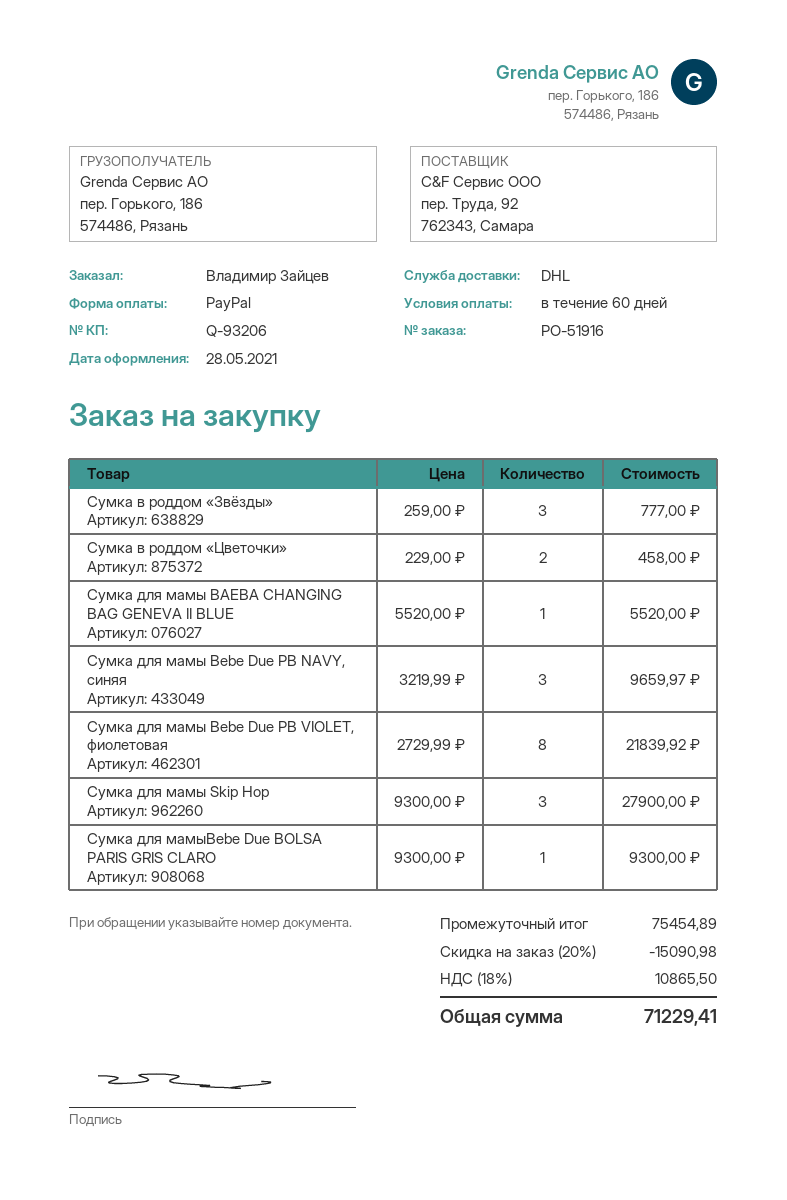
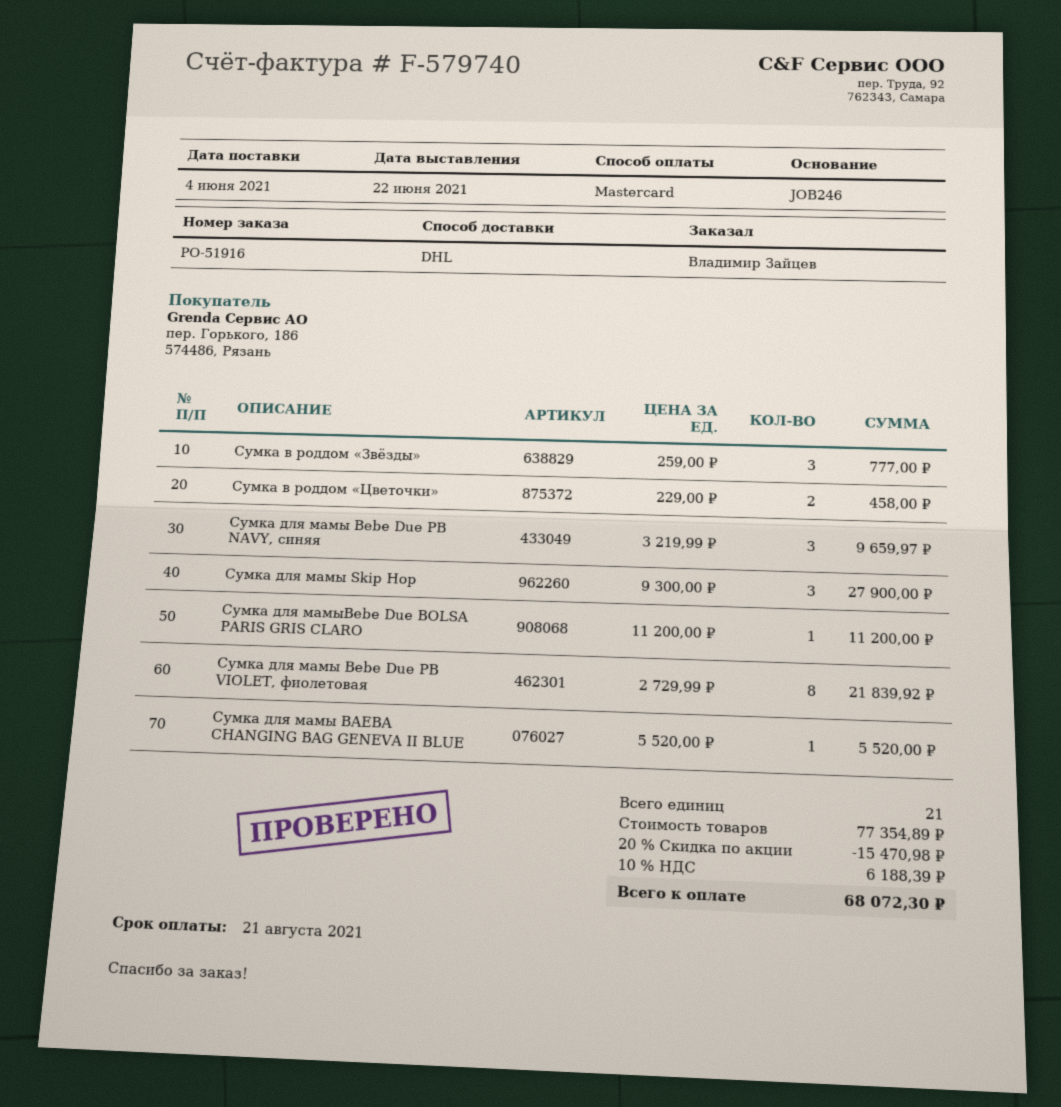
payment method: PayPal -> Mastercard
Сумка для мамыBebe Due BOLSA PARIS GRIS CLARO: 1 x 9300.00 = 9300.00 -> 1 x 11200.00 = 11200.00
subtotal: 75454.89 -> 77354.89
discount: 20% = 15090.98 -> 20% = 15470.98
tax: 18% = 10865.50 -> 10% = 6188.39
total: 71229.41 -> 68072.30

